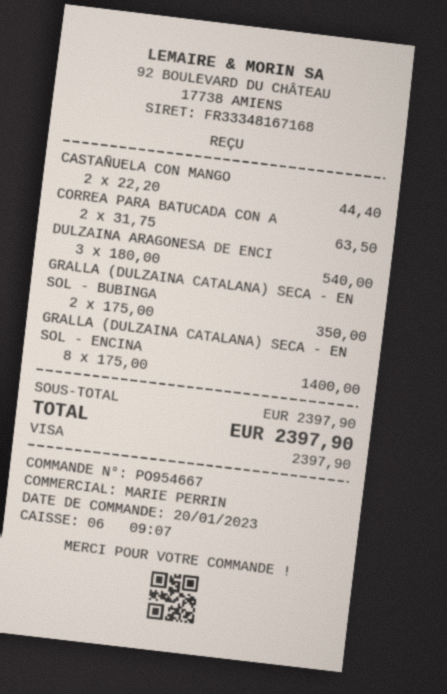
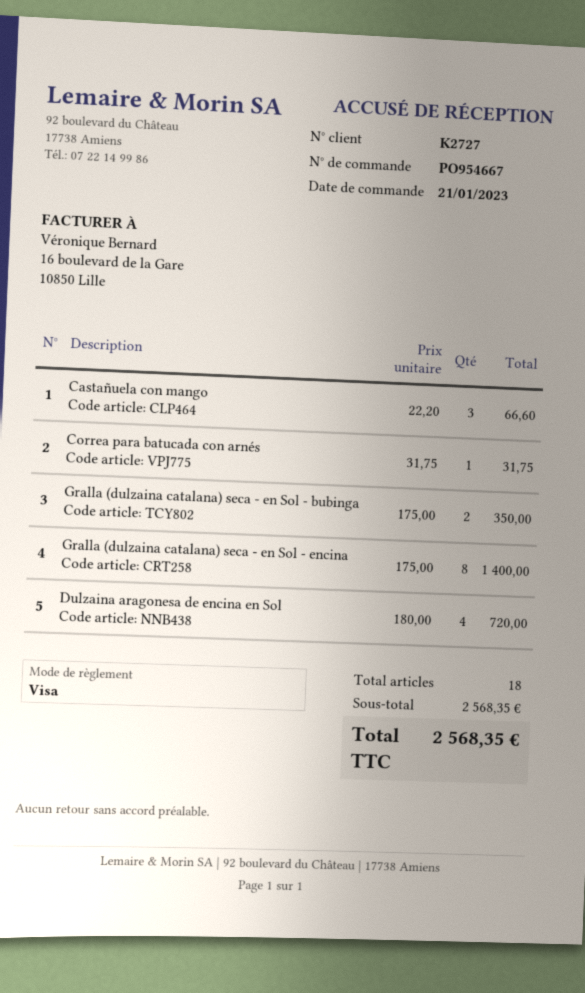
order date: 2023-01-20 -> 2023-01-21
CASTAÑUELA CON MANGO: 2 x 22.20 = 44.40 -> 3 x 22.20 = 66.60
CORREA PARA BATUCADA CON A: 2 x 31.75 = 63.50 -> 1 x 31.75 = 31.75
DULZAINA ARAGONESA DE ENCI: 3 x 180.00 = 540.00 -> 4 x 180.00 = 720.00
subtotal: 2397.90 -> 2568.35
total: 2397.90 -> 2568.35

